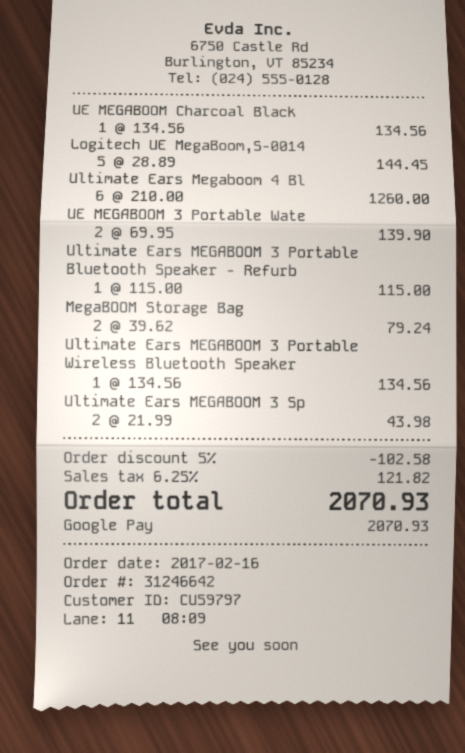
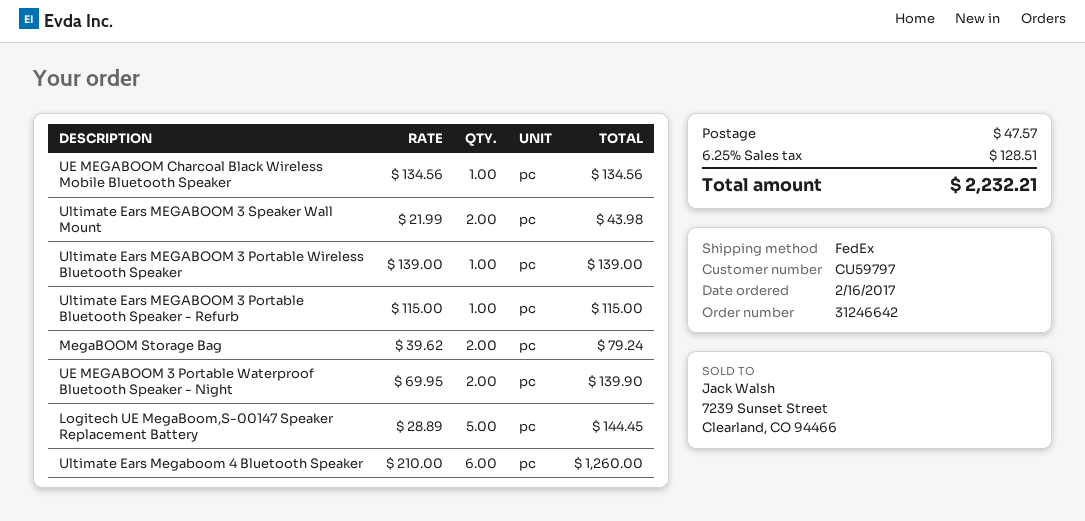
Ultimate Ears MEGABOOM 3 Portable Wireless Bluetooth Speaker: 1 x 134.56 = 134.56 -> 1 x 139.00 = 139.00
discount: 5% = 102.58 -> none
shipping: none -> 47.57
tax: 6.25% = 121.82 -> 6.25% = 128.51
total: 2070.93 -> 2232.21

